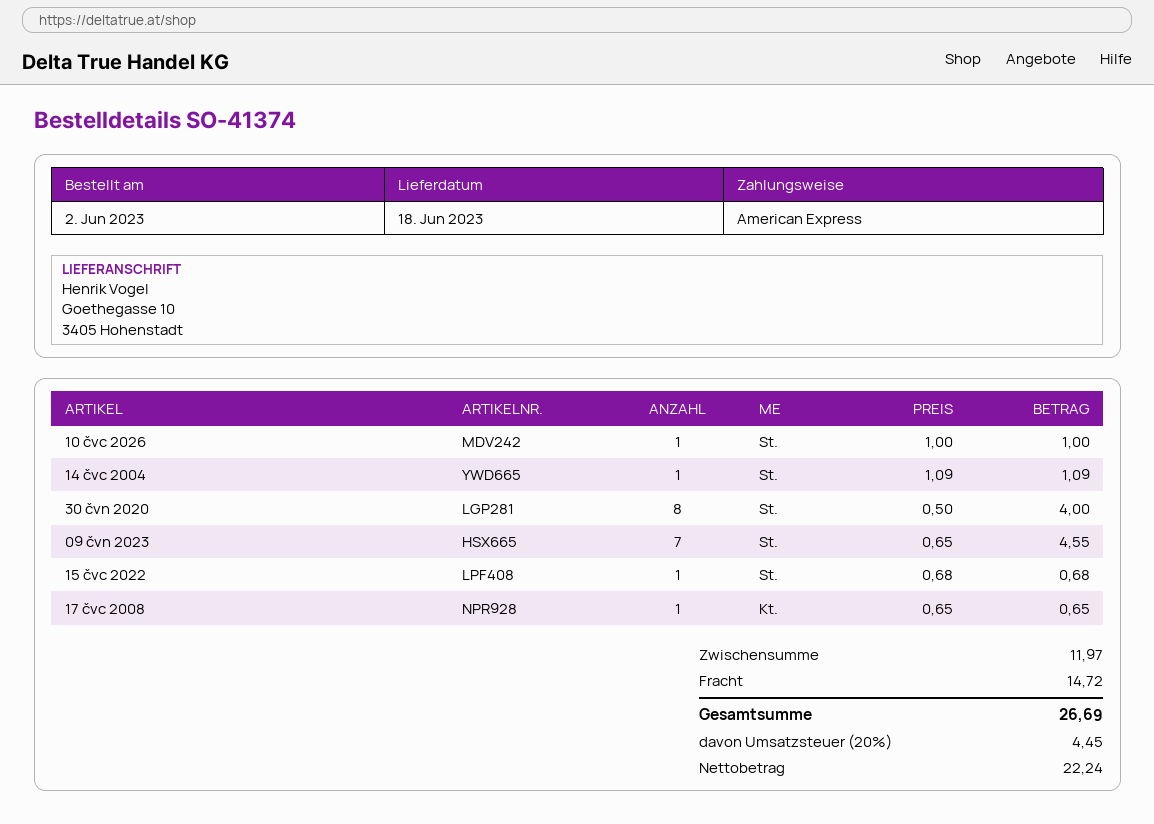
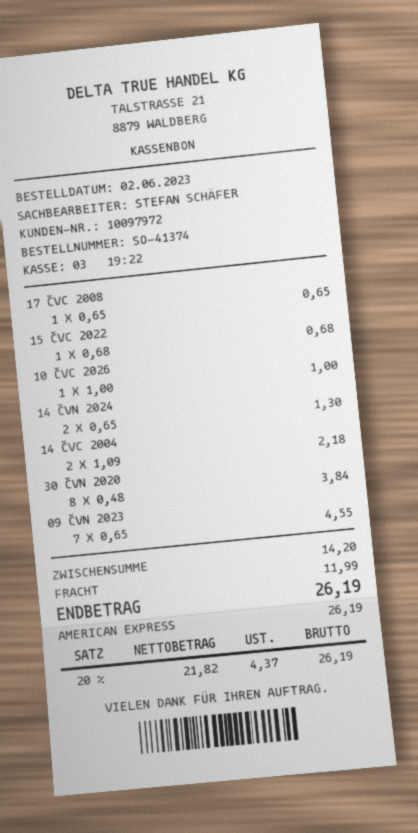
14 čvc 2004: 1 x 1.09 = 1.09 -> 2 x 1.09 = 2.18
30 čvn 2020: 8 x 0.50 = 4.00 -> 8 x 0.48 = 3.84
14 ČVN 2024: none -> 2 x 0.65 = 1.30
subtotal: 11.97 -> 14.20
shipping: 14.72 -> 11.99
net: 22.24 -> 21.82
tax: 20% = 4.45 -> 20% = 4.37
total: 26.69 -> 26.19

